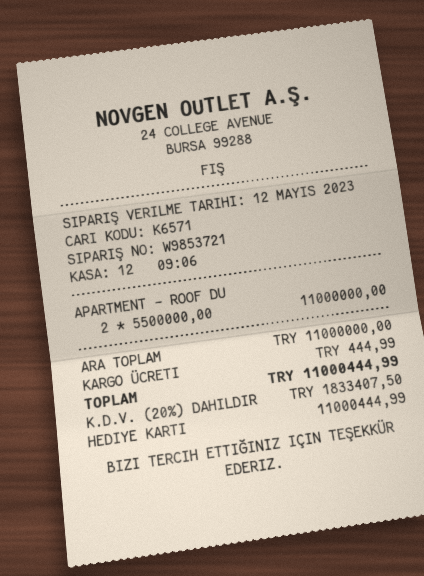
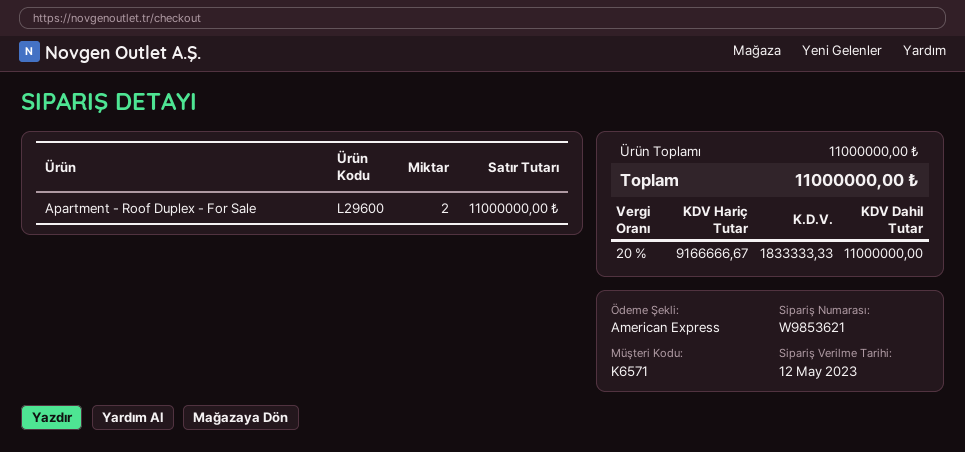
order number: W9853721 -> W9853621
payment method: gift card -> American Express
shipping: 444.99 -> none
tax: 20% = 1833407.50 -> 20% = 1833333.33
total: 11000444.99 -> 11000000.00

